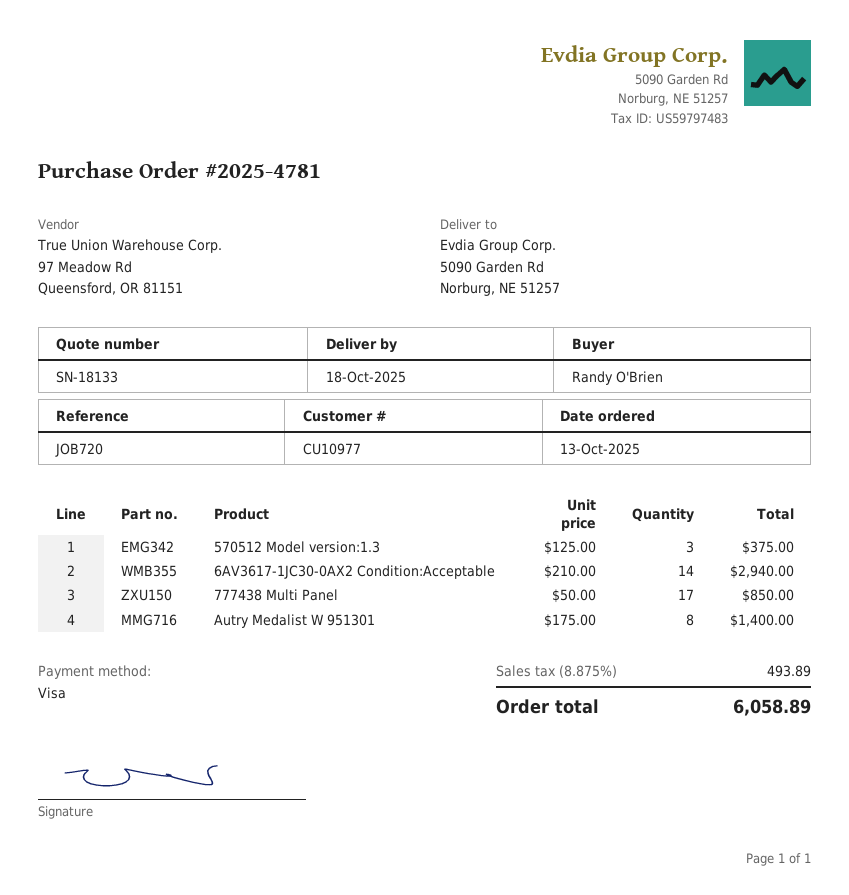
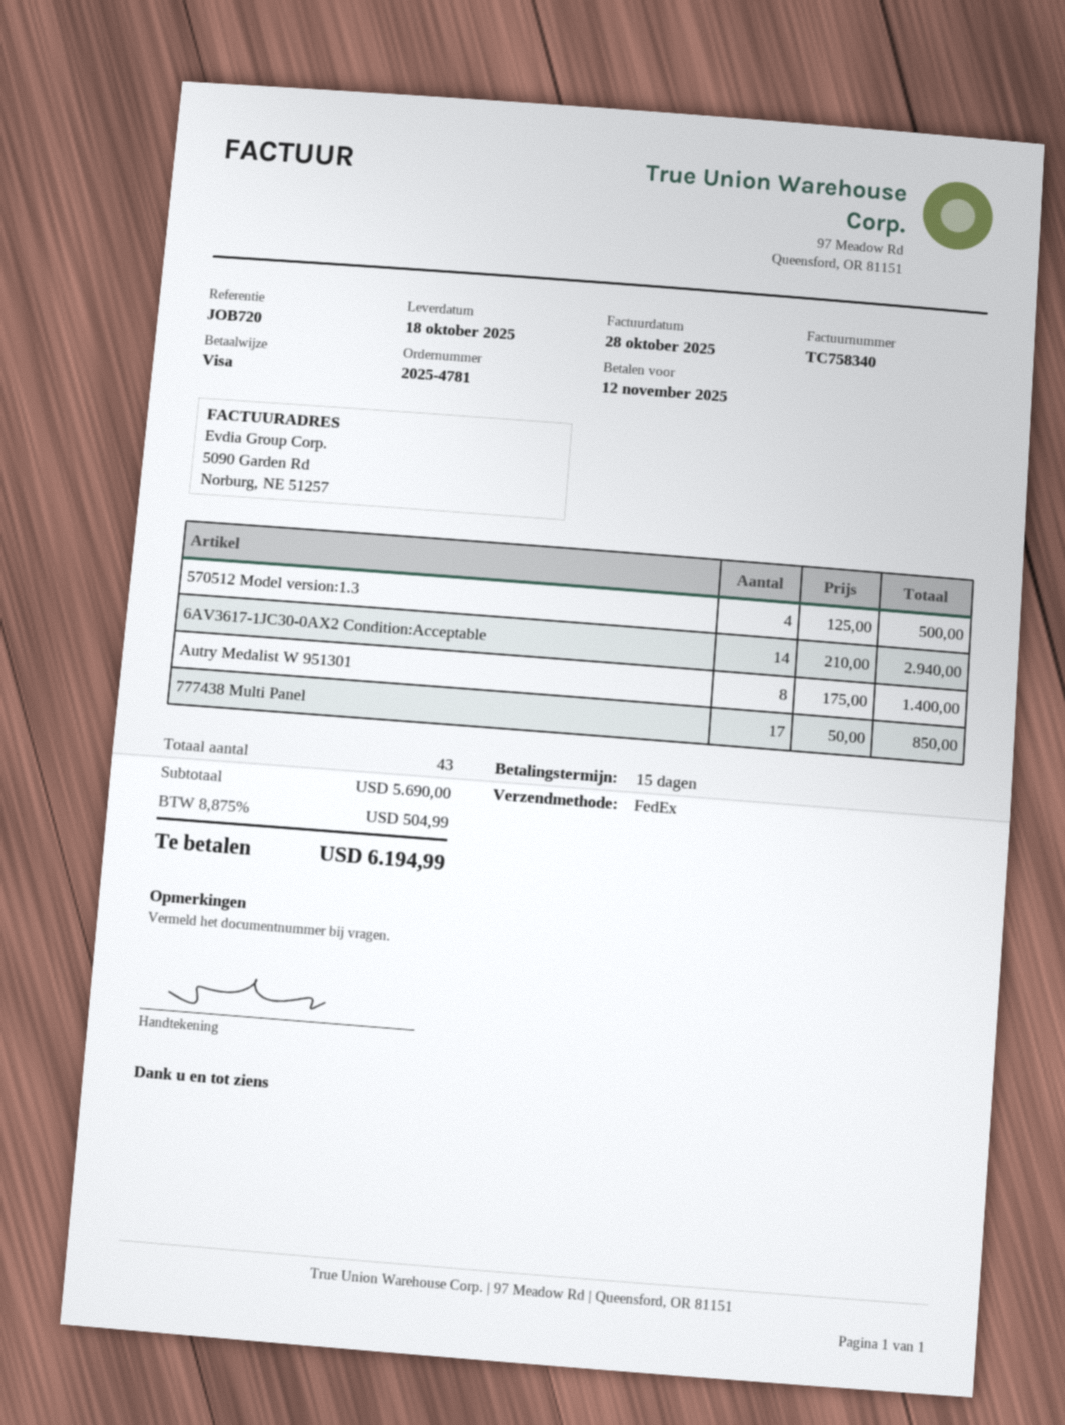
570512 Model version:1.3: 3 x 125.00 = 375.00 -> 4 x 125.00 = 500.00
tax: 8.875% = 493.89 -> 8.875% = 504.99
total: 6058.89 -> 6194.99

